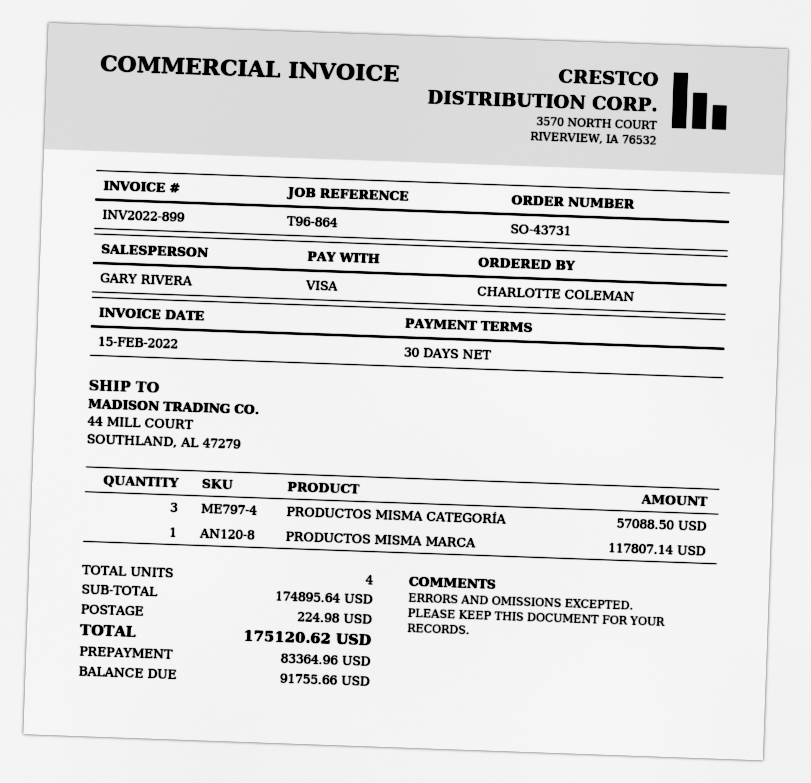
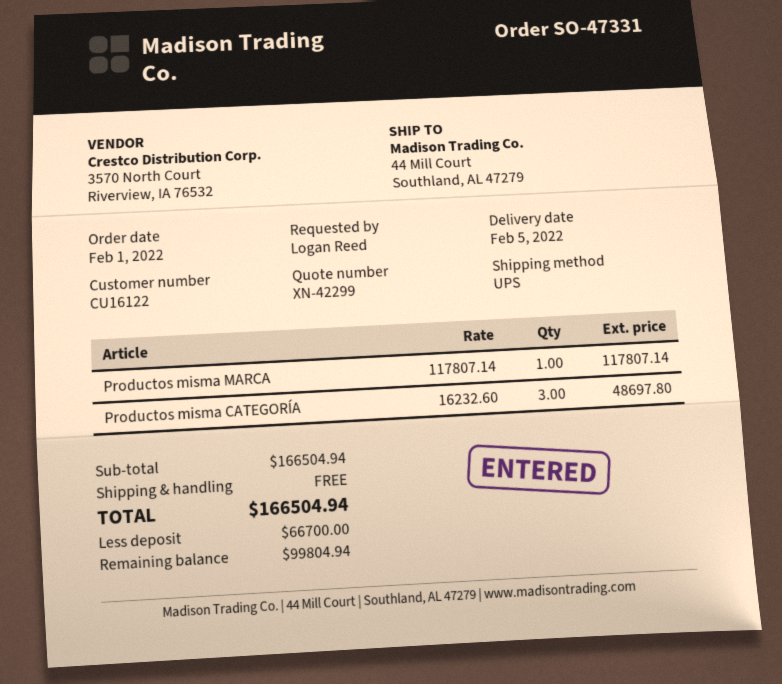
order number: SO-43731 -> SO-47331
ordered by: CHARLOTTE COLEMAN -> Logan Reed
PRODUCTOS MISMA CATEGORÍA: 3 for 57088.50 -> 3 for 48697.80
subtotal: 174895.64 -> 166504.94
shipping: 224.98 -> 0.00
total: 175120.62 -> 166504.94
deposit: 83364.96 -> 66700.00
balance: 91755.66 -> 99804.94

